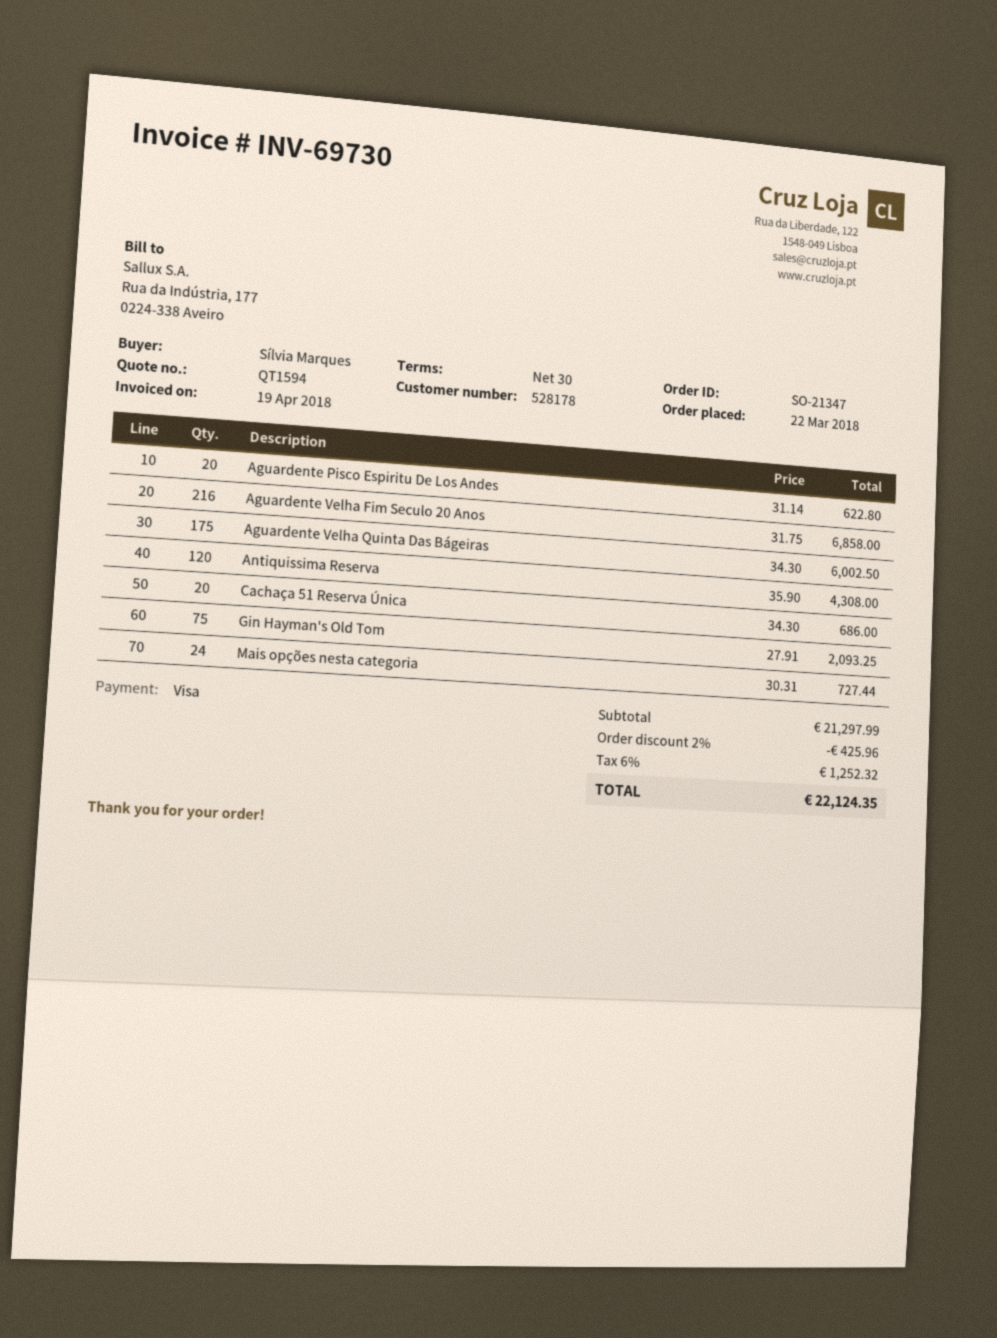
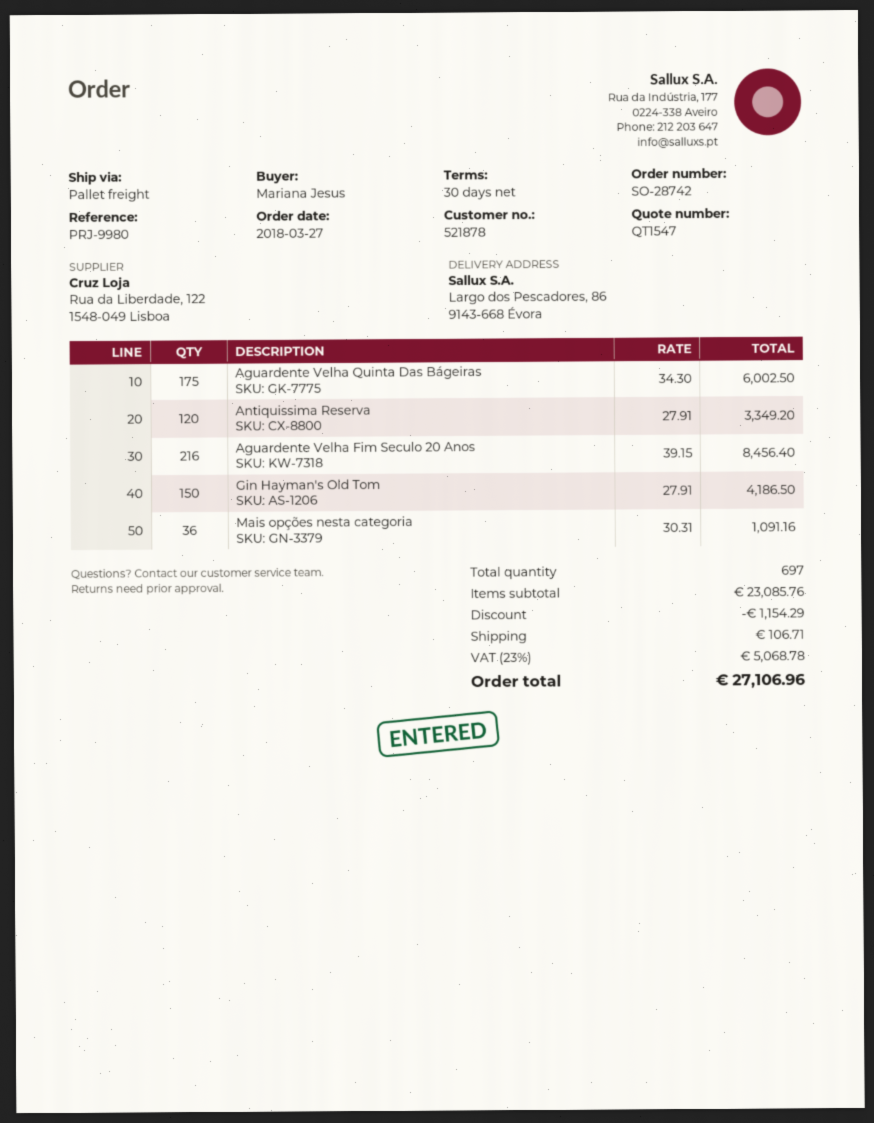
quote number: QT1594 -> QT1547
order number: SO-21347 -> SO-28742
order date: 2018-03-22 -> 2018-03-27
customer number: 528178 -> 521878
ordered by: Sílvia Marques -> Mariana Jesus
Aguardente Pisco Espiritu De Los Andes: 20 x 31.14 = 622.80 -> none
Aguardente Velha Fim Seculo 20 Anos: 216 x 31.75 = 6858.00 -> 216 x 39.15 = 8456.40
Antiquissima Reserva: 120 x 35.90 = 4308.00 -> 120 x 27.91 = 3349.20
Cachaça 51 Reserva Única: 20 x 34.30 = 686.00 -> none
Gin Hayman's Old Tom: 75 x 27.91 = 2093.25 -> 150 x 27.91 = 4186.50
Mais opções nesta categoria: 24 x 30.31 = 727.44 -> 36 x 30.31 = 1091.16
subtotal: 21297.99 -> 23085.76
discount: 425.96 -> 1154.29
shipping: none -> 106.71
tax: 6% = 1252.32 -> 23% = 5068.78
total: 22124.35 -> 27106.96

